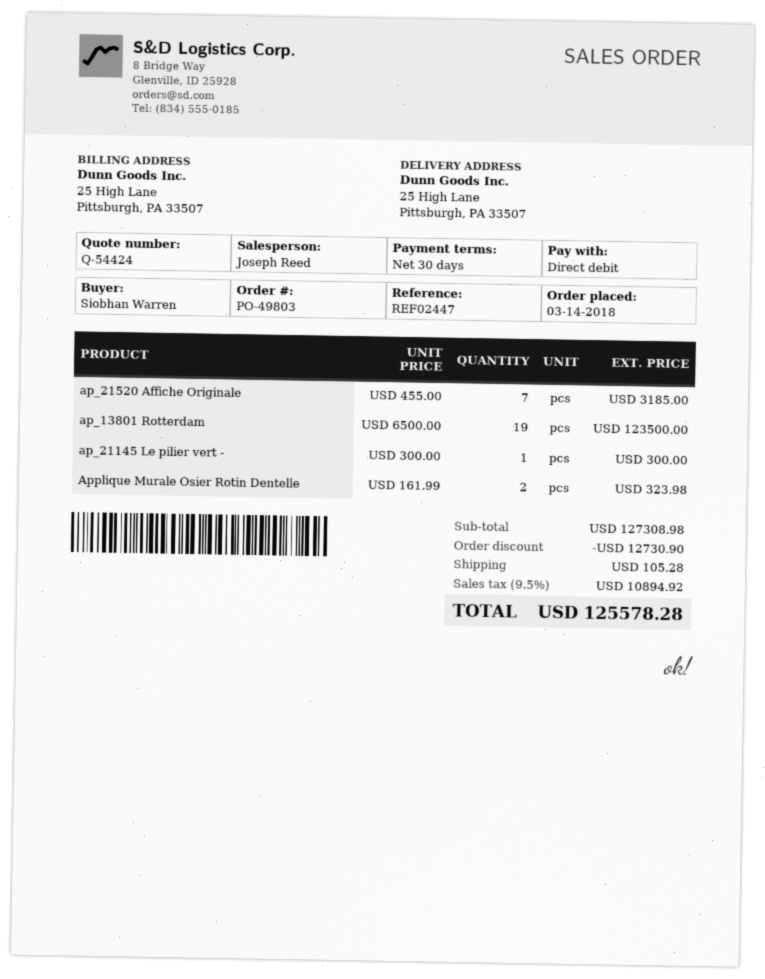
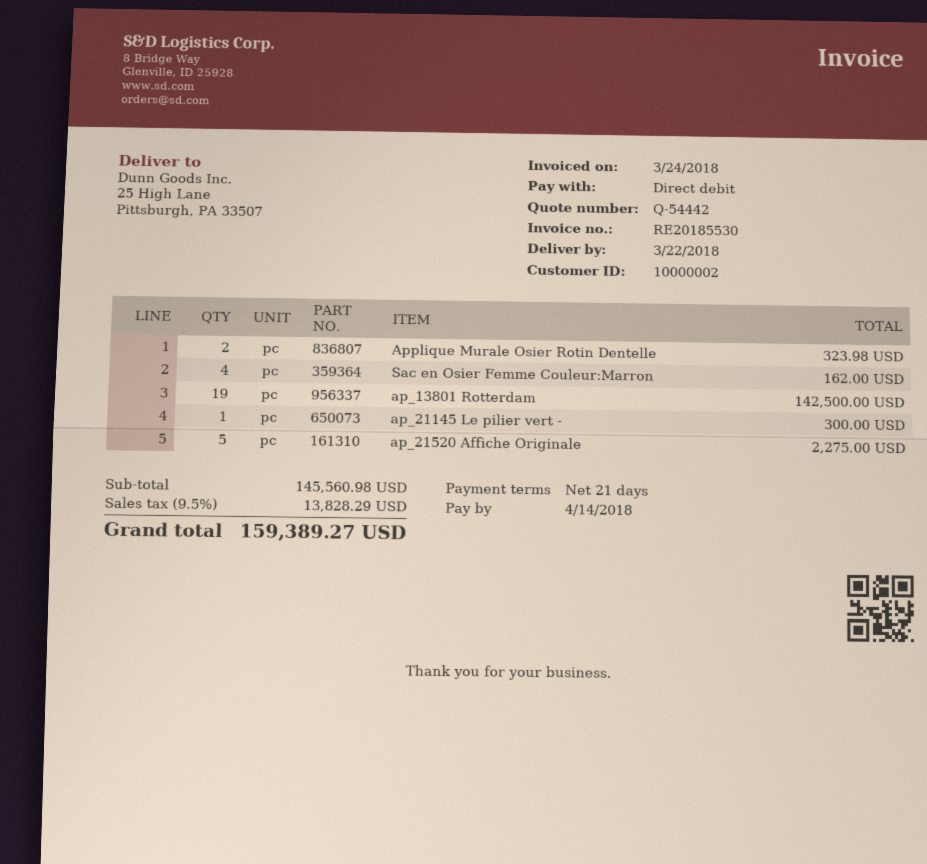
quote number: Q-54424 -> Q-54442
payment terms: 30 days -> 21 days
ap_21520 Affiche Originale: 7 for 3185.00 -> 5 for 2275.00
ap_13801 Rotterdam: 19 for 123500.00 -> 19 for 142500.00
Sac en Osier Femme Couleur:Marron: none -> 4 for 162.00
subtotal: 127308.98 -> 145560.98
discount: 12730.90 -> none
shipping: 105.28 -> none
tax: 9.5% = 10894.92 -> 9.5% = 13828.29
total: 125578.28 -> 159389.27

